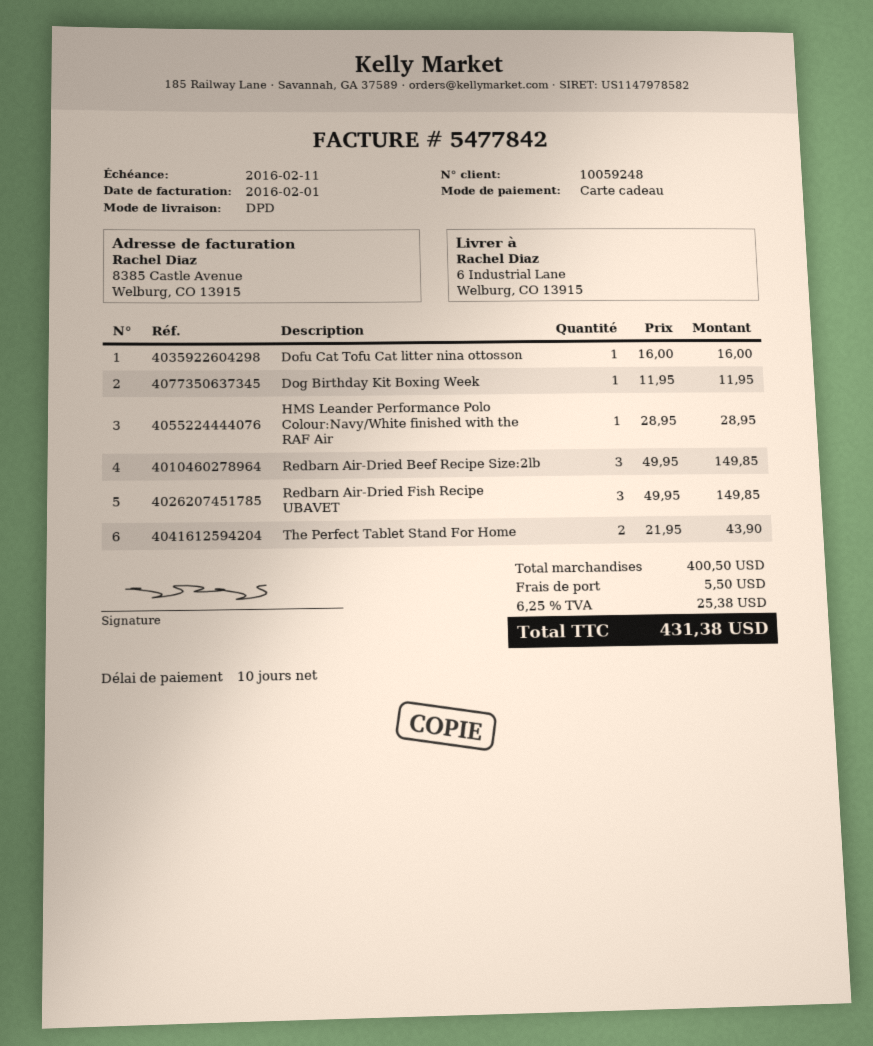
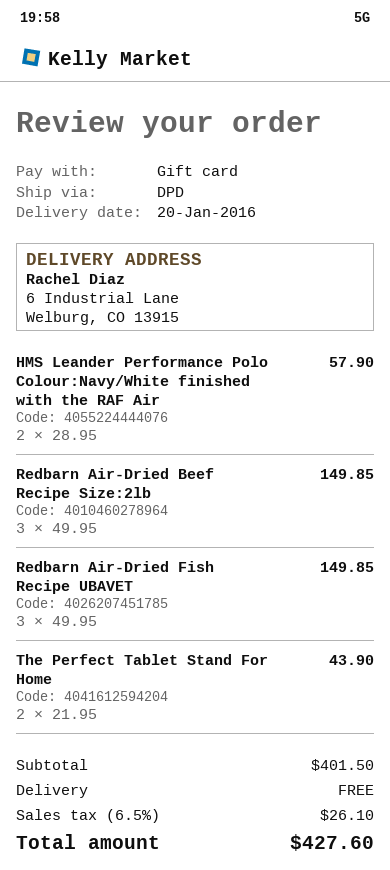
Dofu Cat Tofu Cat litter nina ottosson: 1 x 16.00 = 16.00 -> none
Dog Birthday Kit Boxing Week: 1 x 11.95 = 11.95 -> none
HMS Leander Performance Polo Colour:Navy/White finished with the RAF Air: 1 x 28.95 = 28.95 -> 2 x 28.95 = 57.90
subtotal: 400.50 -> 401.50
shipping: 5.50 -> 0.00
tax: 6.25% = 25.38 -> 6.5% = 26.10
total: 431.38 -> 427.60

